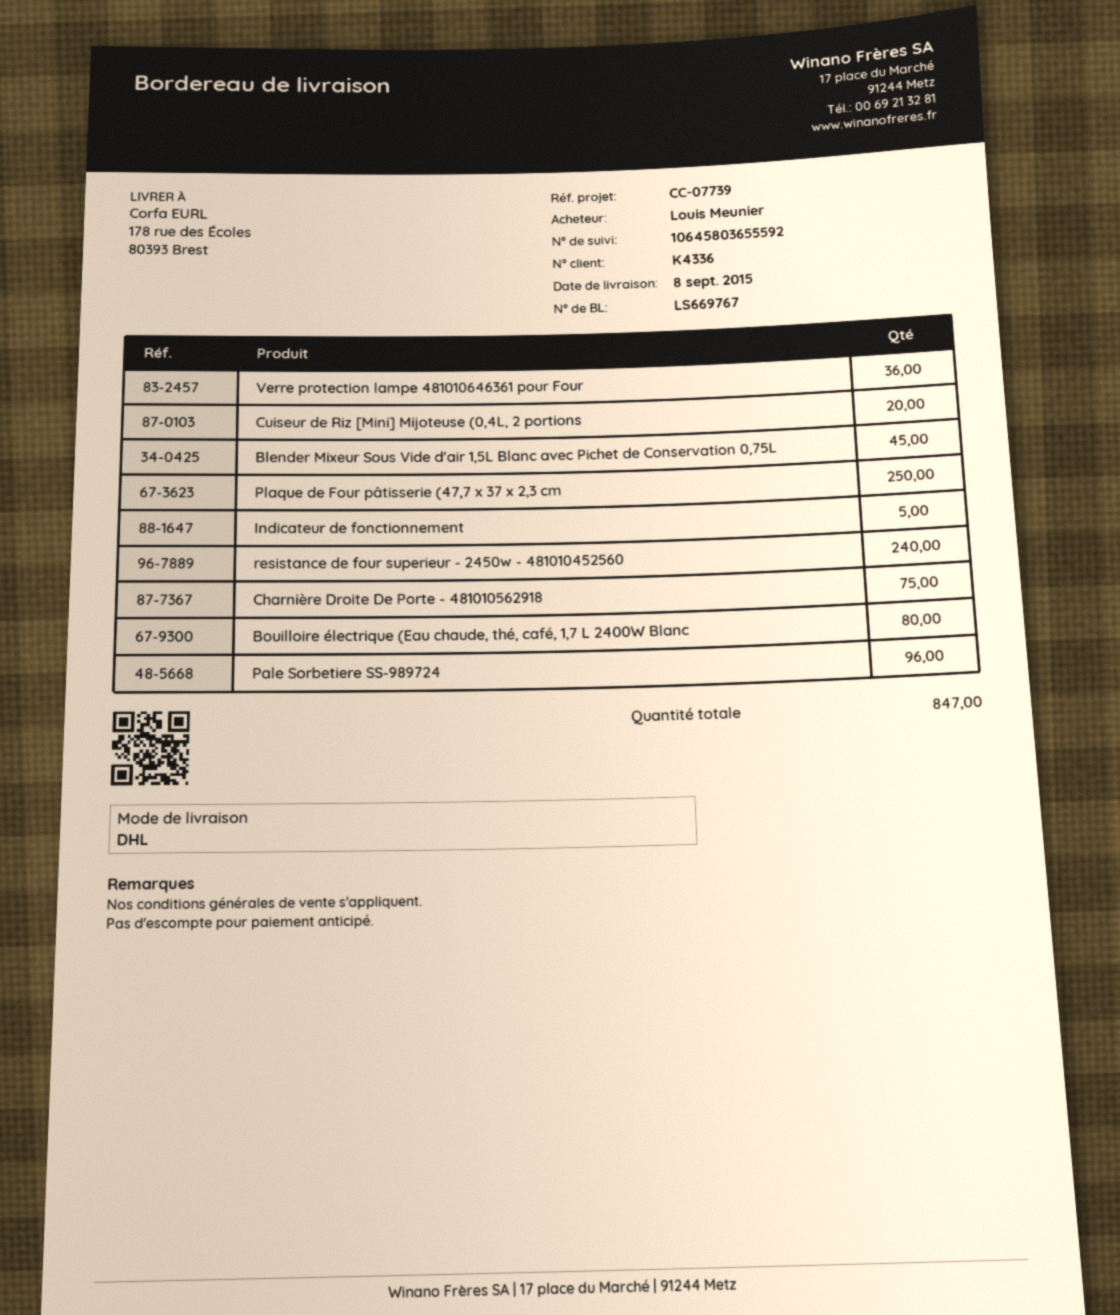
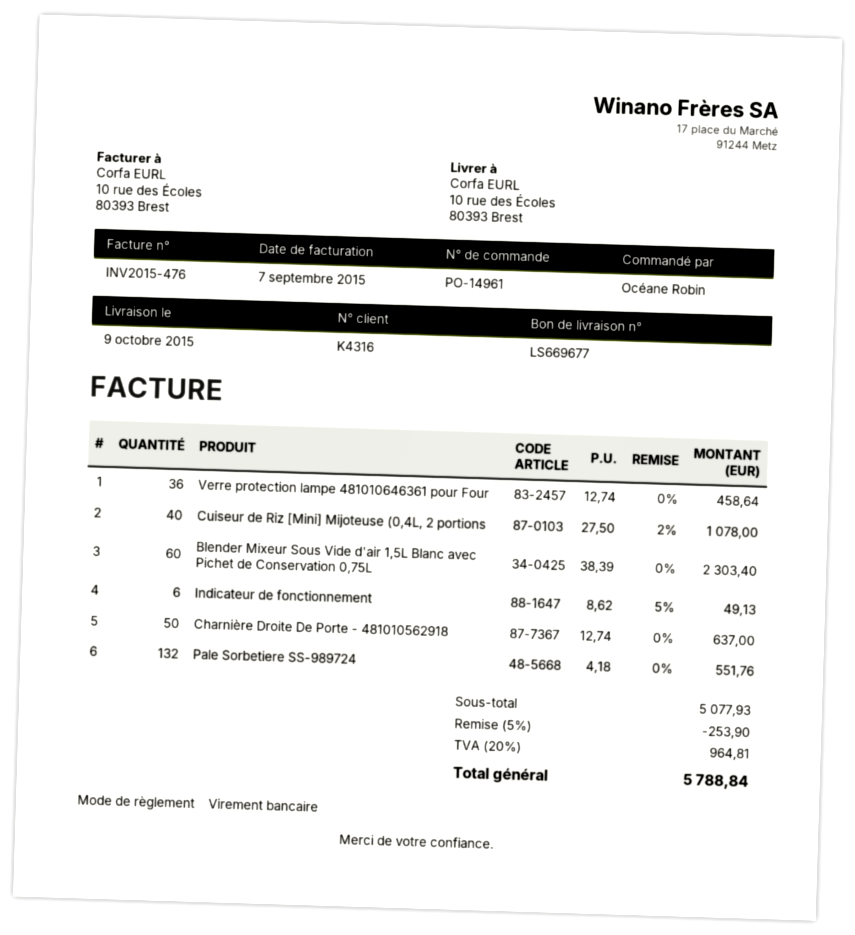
delivery note number: LS669767 -> LS669677
delivery date: 2015-09-08 -> 2015-10-09
customer number: K4336 -> K4316
ordered by: Louis Meunier -> Océane Robin
ship to: 178 rue des Écoles, 80393 Brest -> 10 rue des Écoles, 80393 Brest
Cuiseur de Riz [Mini] Mijoteuse (0,4L, 2 portions: 20 -> 40
Blender Mixeur Sous Vide d'air 1,5L Blanc avec Pichet de Conservation 0,75L: 45 -> 60
Plaque de Four pâtisserie (47,7 x 37 x 2,3 cm: 250 -> none
Indicateur de fonctionnement: 5 -> 6
resistance de four superieur - 2450w - 481010452560: 240 -> none
Charnière Droite De Porte - 481010562918: 75 -> 50
Bouilloire électrique (Eau chaude, thé, café, 1,7 L 2400W Blanc: 80 -> none
Pale Sorbetiere SS-989724: 96 -> 132

